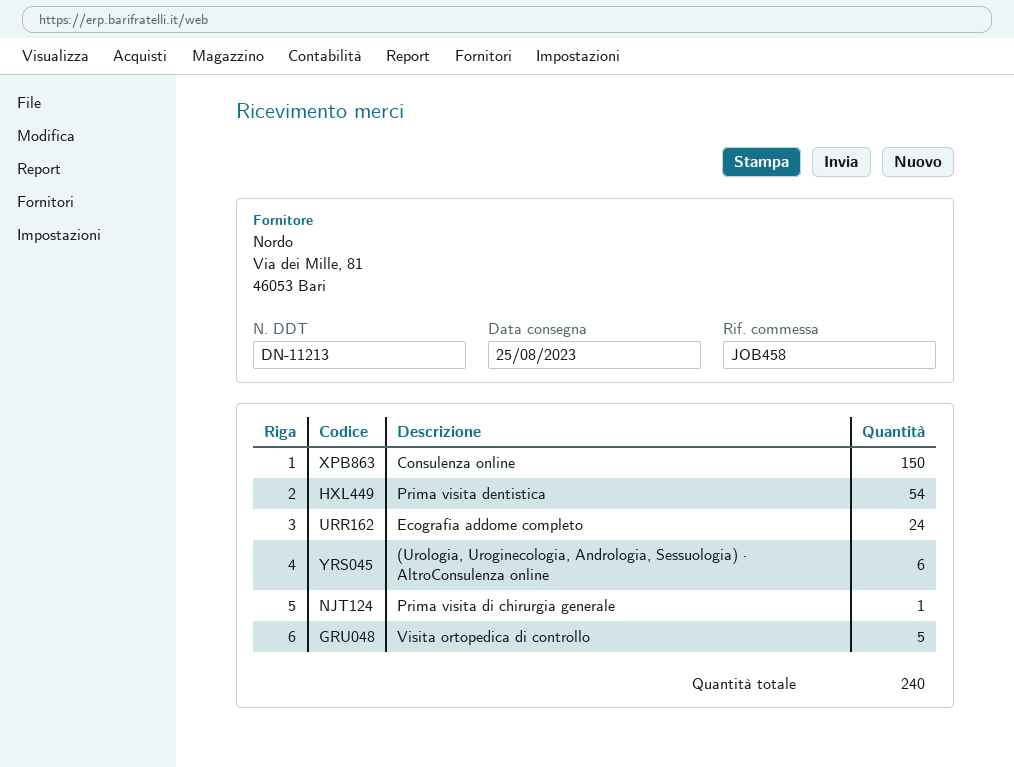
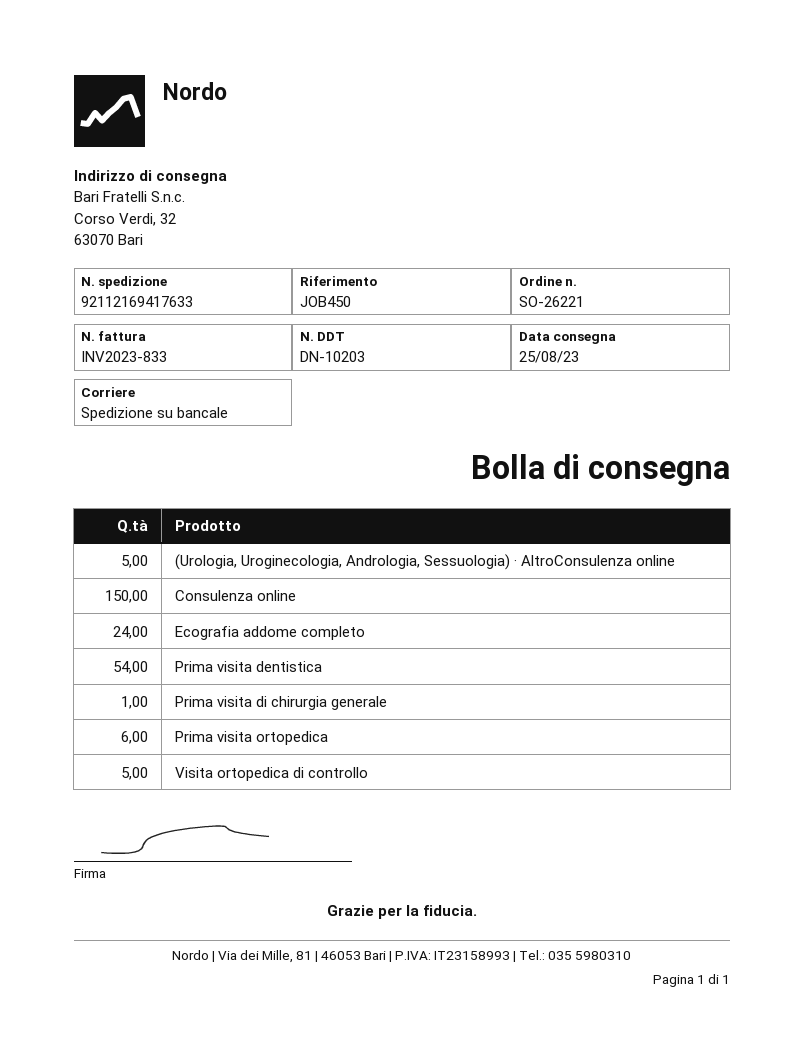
delivery note number: DN-11213 -> DN-10203
reference: JOB458 -> JOB450
(Urologia, Uroginecologia, Andrologia, Sessuologia) · AltroConsulenza online: 6 -> 5
Prima visita ortopedica: none -> 6

